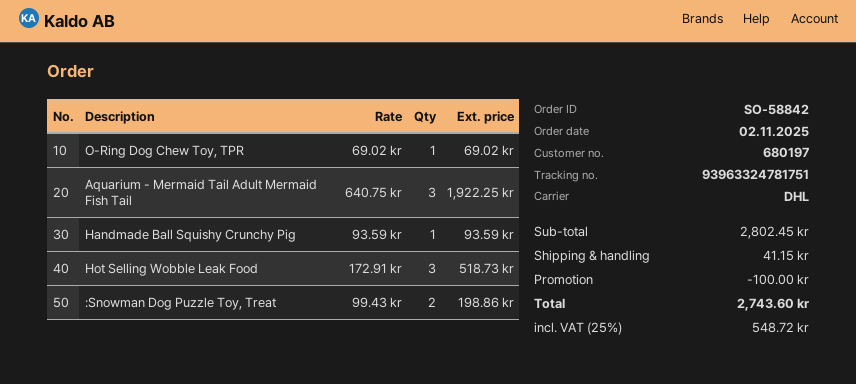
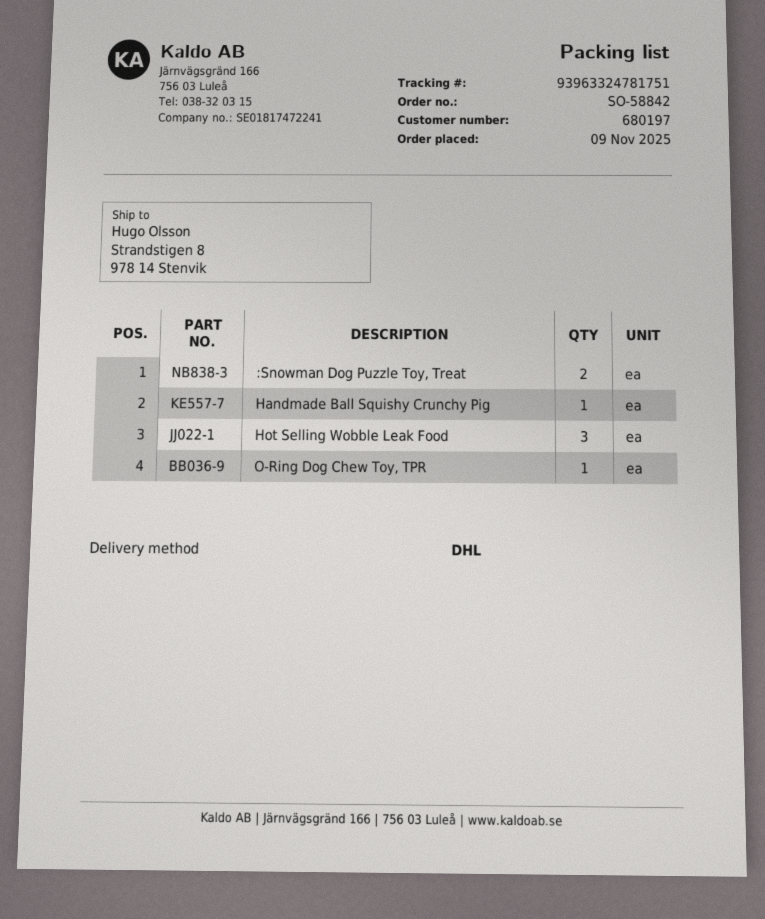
order date: 2025-11-02 -> 2025-11-09
Aquarium - Mermaid Tail Adult Mermaid Fish Tail: 3 -> none

